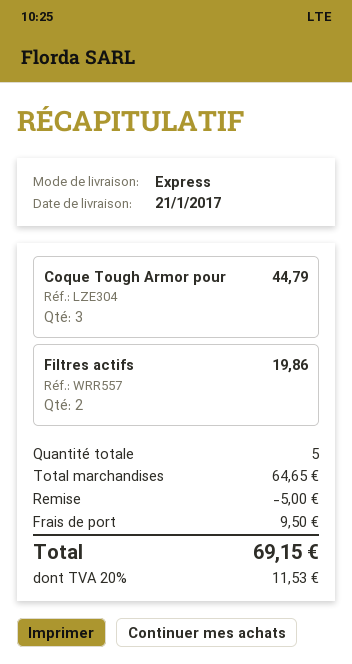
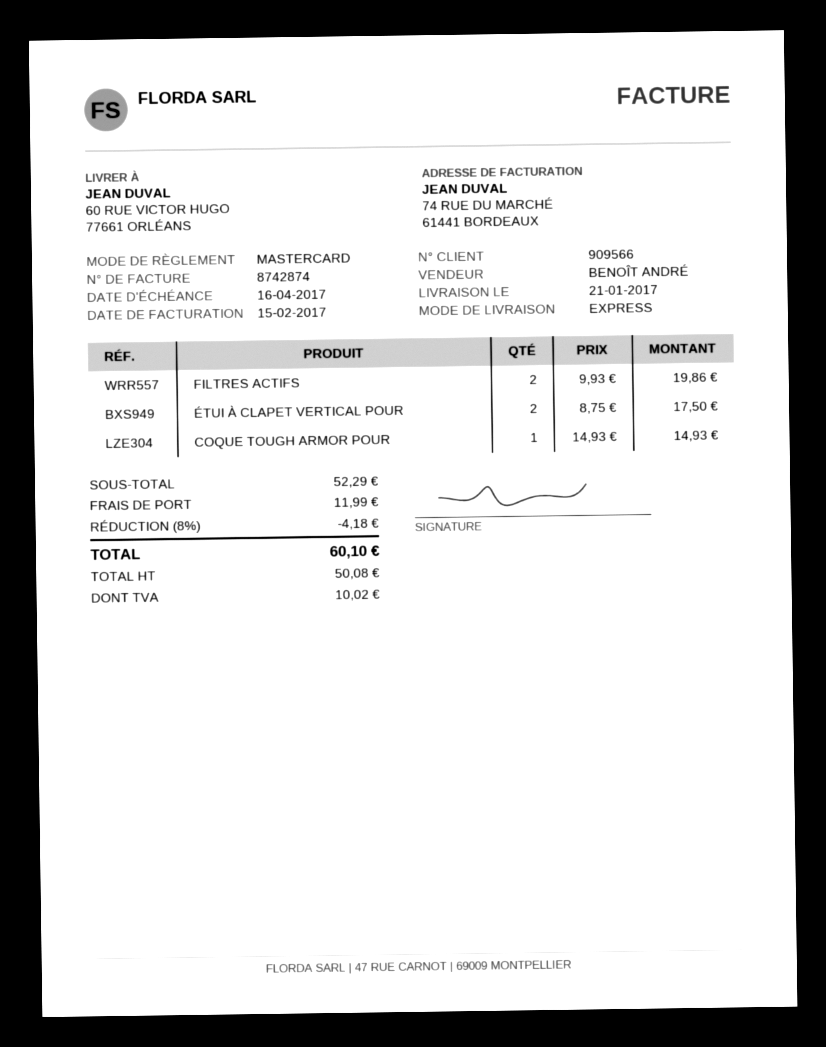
Coque Tough Armor pour: 3 for 44.79 -> 1 for 14.93
ÉTUI À CLAPET VERTICAL POUR: none -> 2 for 17.50
subtotal: 64.65 -> 52.29
discount: 5.00 -> 4.18
shipping: 9.50 -> 11.99
tax: 11.53 -> 10.02
total: 69.15 -> 60.10

